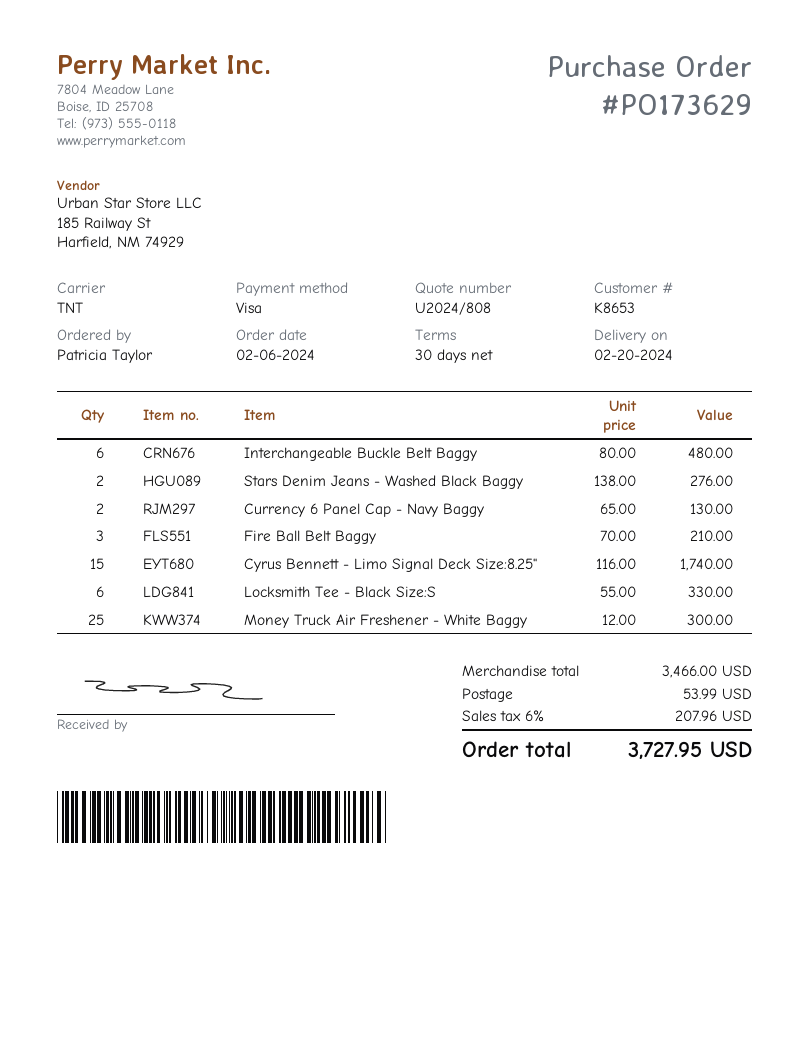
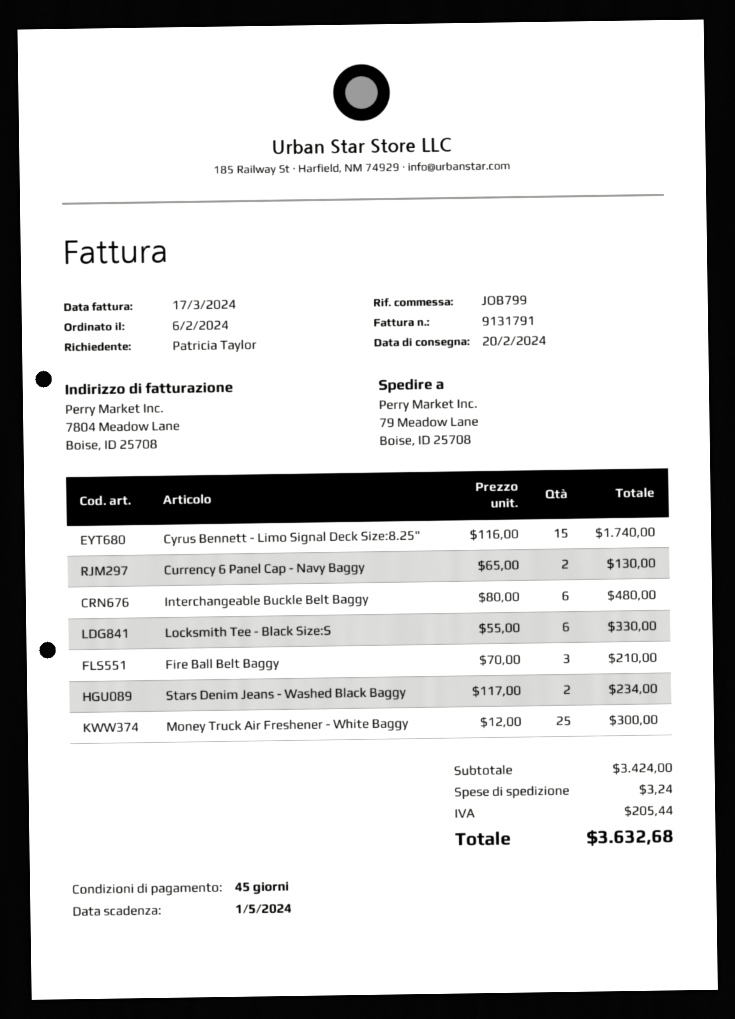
payment terms: 30 days -> 45 days
Stars Denim Jeans - Washed Black Baggy: 2 x 138.00 = 276.00 -> 2 x 117.00 = 234.00
subtotal: 3466.00 -> 3424.00
shipping: 53.99 -> 3.24
tax: 207.96 -> 205.44
total: 3727.95 -> 3632.68

